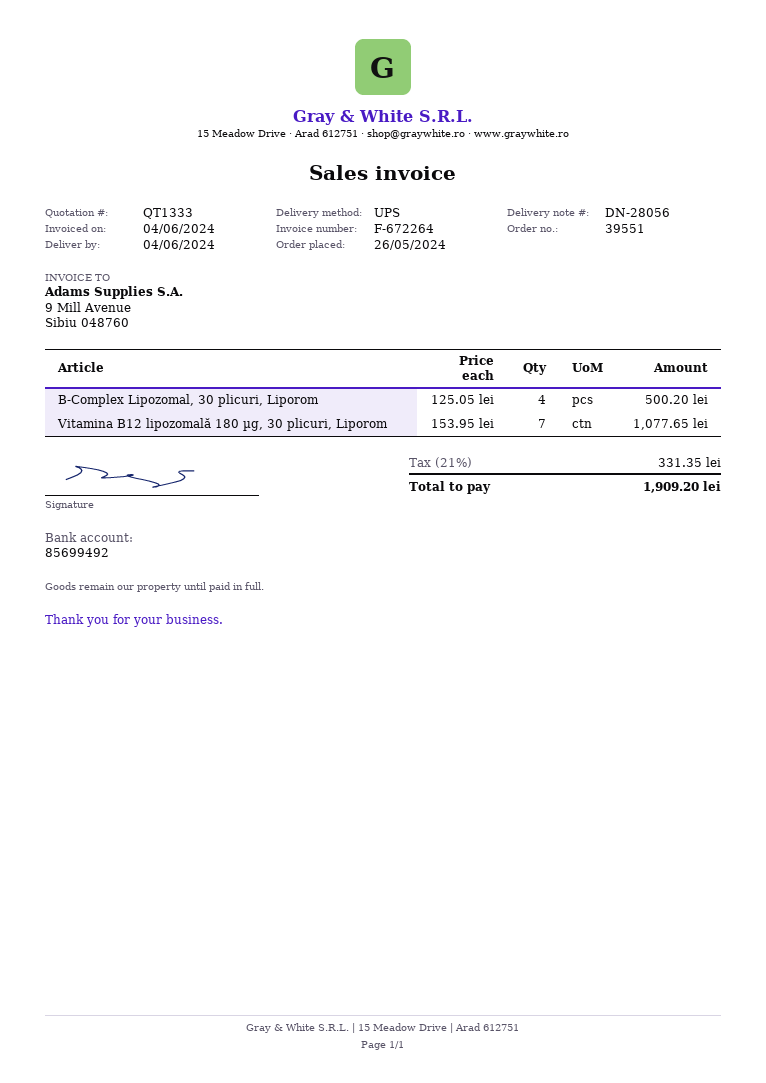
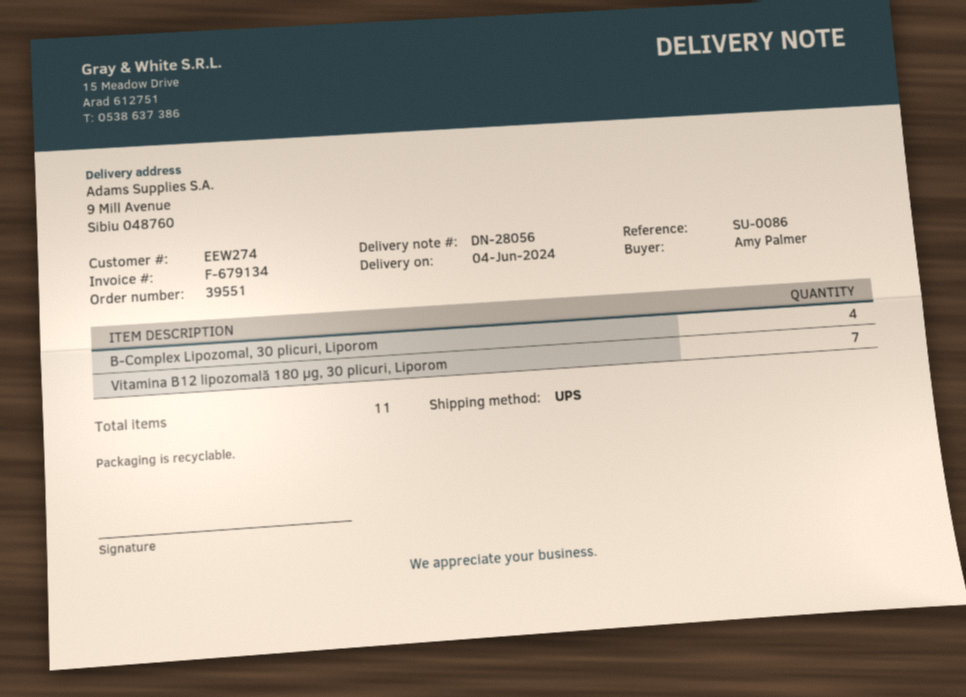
invoice number: F-672264 -> F-679134

